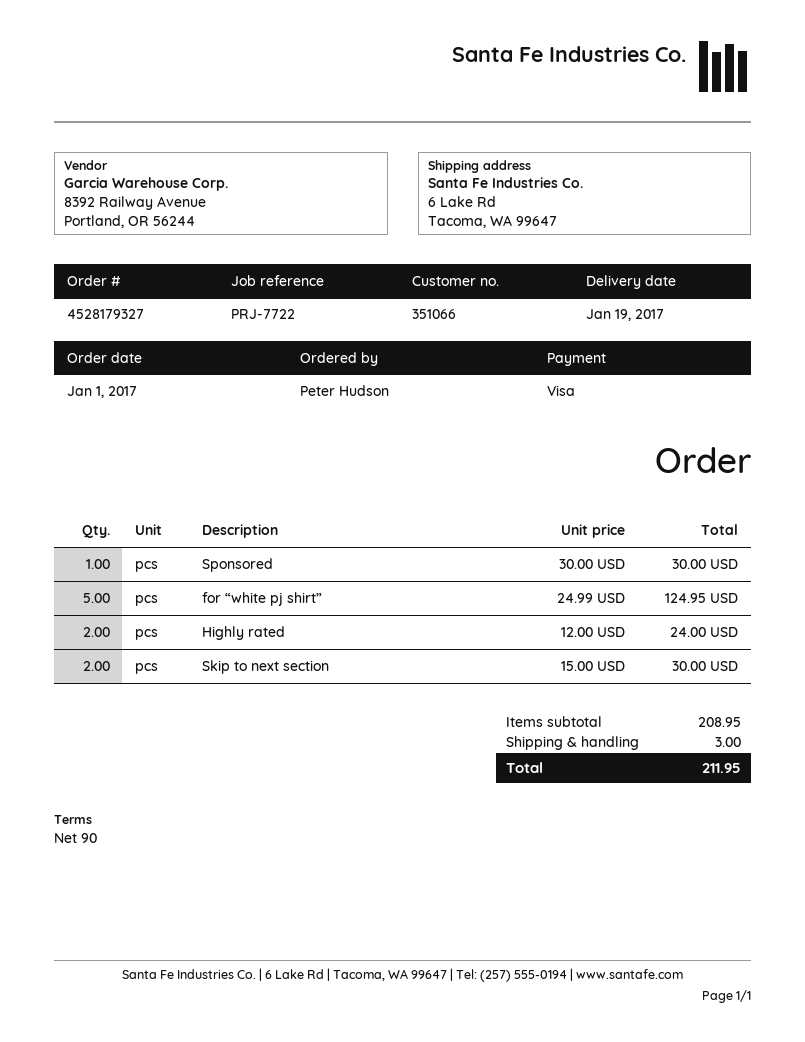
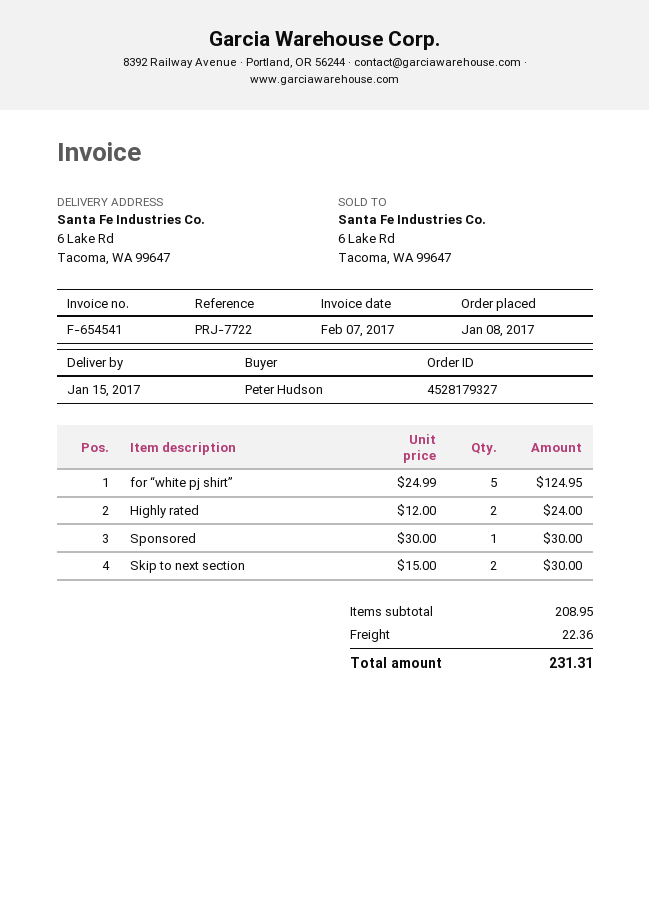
order date: 2017-01-01 -> 2017-01-08
delivery date: 2017-01-19 -> 2017-01-15
shipping: 3.00 -> 22.36
total: 211.95 -> 231.31

